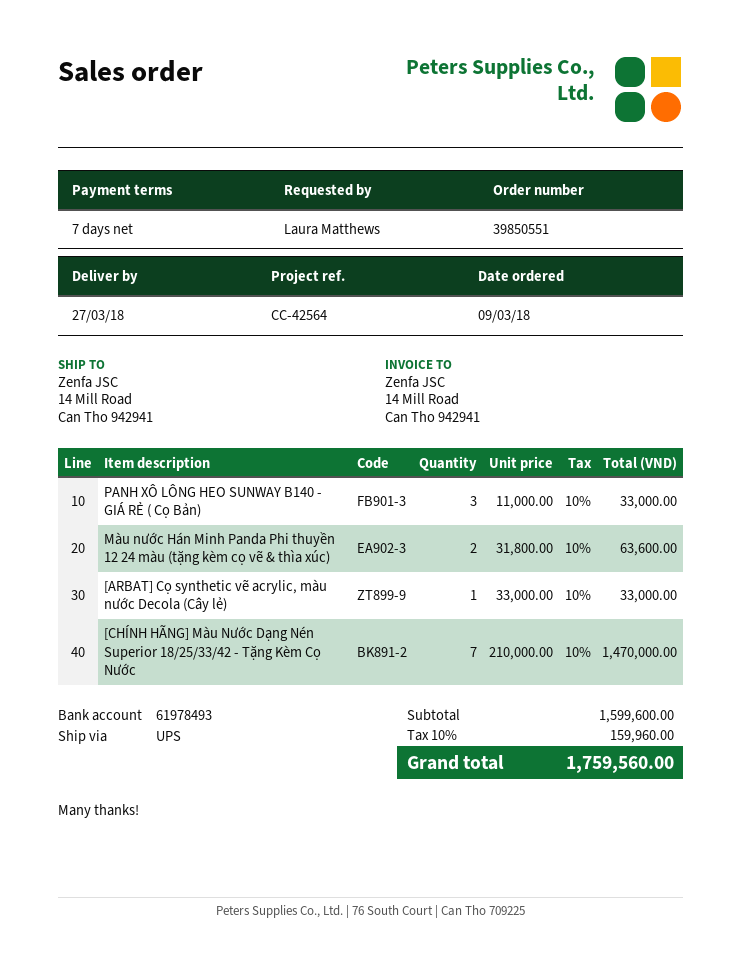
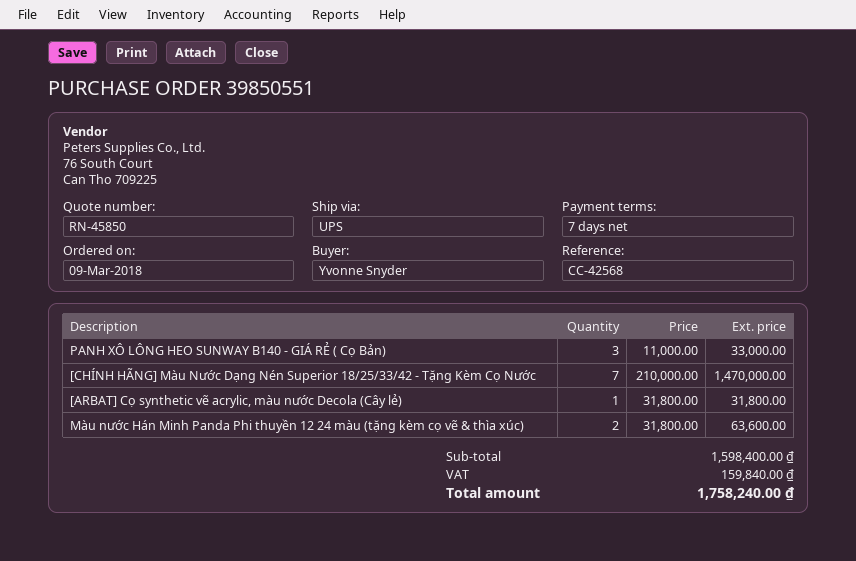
reference: CC-42564 -> CC-42568
ordered by: Laura Matthews -> Yvonne Snyder
[ARBAT] Cọ synthetic vẽ acrylic, màu nước Decola (Cây lẻ): 1 x 33000.00 = 33000.00 -> 1 x 31800.00 = 31800.00
subtotal: 1599600.00 -> 1598400.00
tax: 159960.00 -> 159840.00
total: 1759560.00 -> 1758240.00

